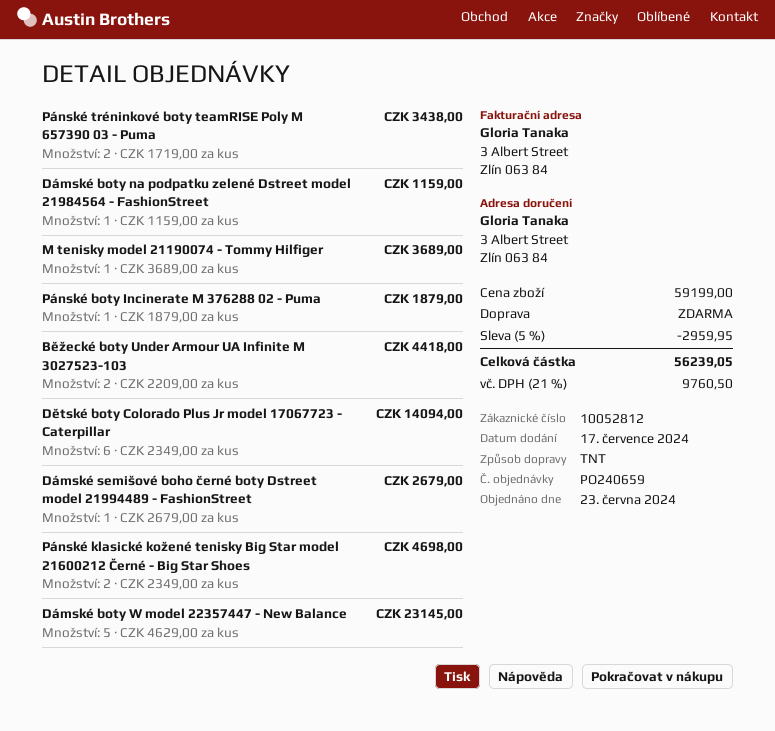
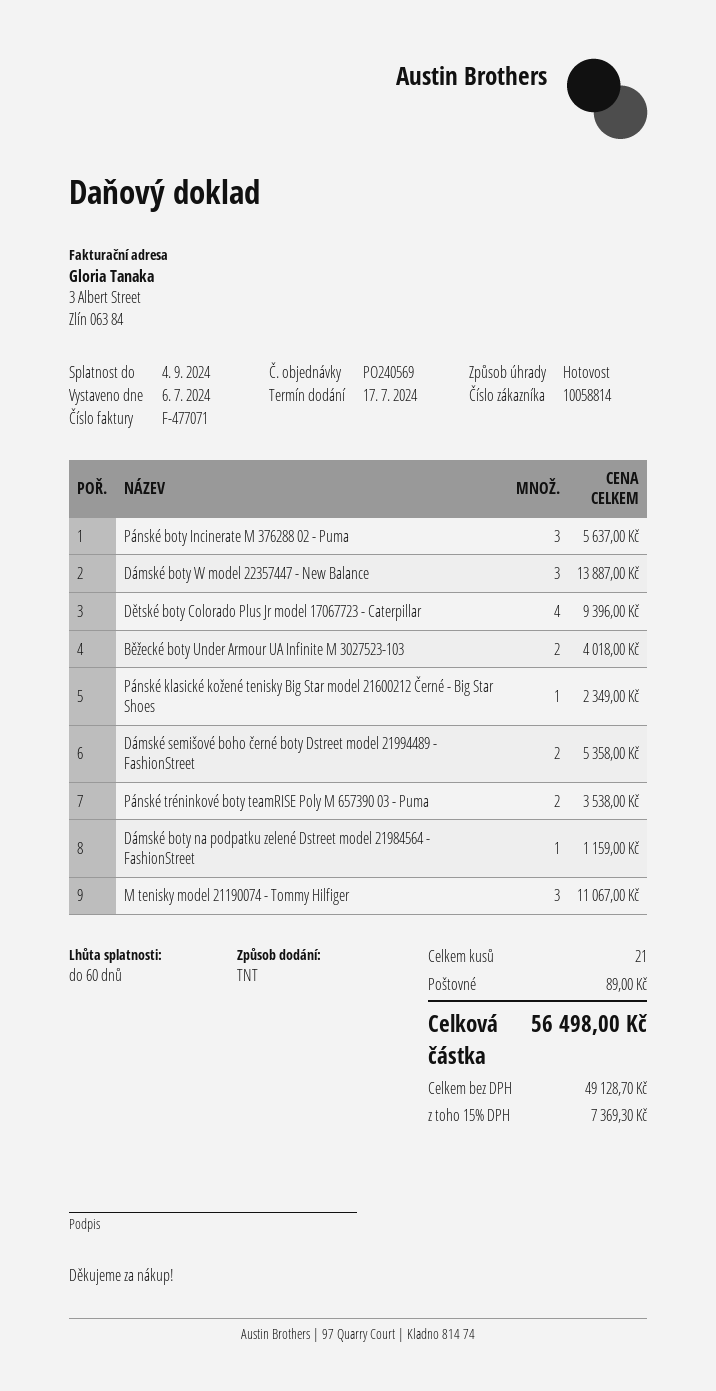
order number: PO240659 -> PO240569
customer number: 10052812 -> 10058814
Pánské tréninkové boty teamRISE Poly M 657390 03 - Puma: 2 for 3438.00 -> 2 for 3538.00
M tenisky model 21190074 - Tommy Hilfiger: 1 for 3689.00 -> 3 for 11067.00
Pánské boty Incinerate M 376288 02 - Puma: 1 for 1879.00 -> 3 for 5637.00
Běžecké boty Under Armour UA Infinite M 3027523-103: 2 for 4418.00 -> 2 for 4018.00
Dětské boty Colorado Plus Jr model 17067723 - Caterpillar: 6 for 14094.00 -> 4 for 9396.00
Dámské semišové boho černé boty Dstreet model 21994489 - FashionStreet: 1 for 2679.00 -> 2 for 5358.00
Pánské klasické kožené tenisky Big Star model 21600212 Černé - Big Star Shoes: 2 for 4698.00 -> 1 for 2349.00
Dámské boty W model 22357447 - New Balance: 5 for 23145.00 -> 3 for 13887.00
discount: 5% = 2959.95 -> none
shipping: 0.00 -> 89.00
tax: 21% = 9760.50 -> 15% = 7369.30
total: 56239.05 -> 56498.00

